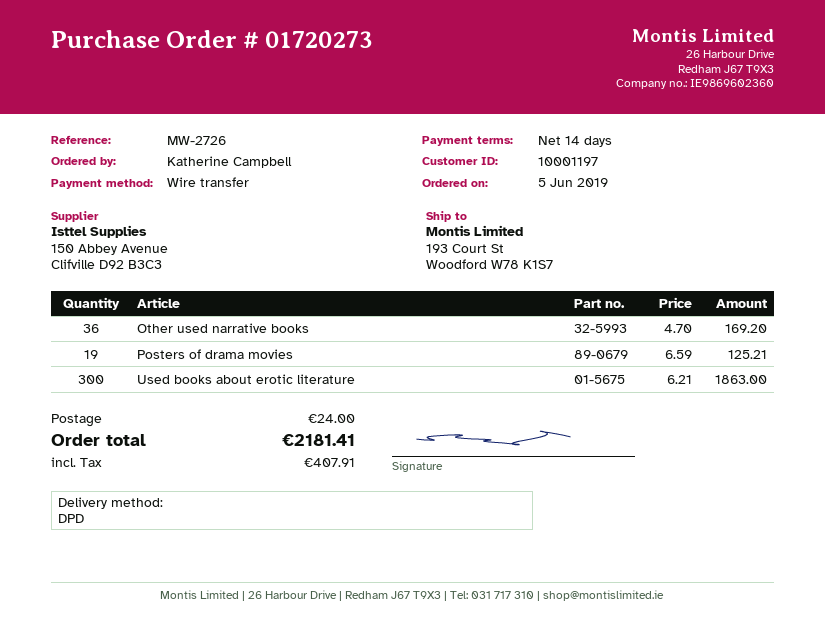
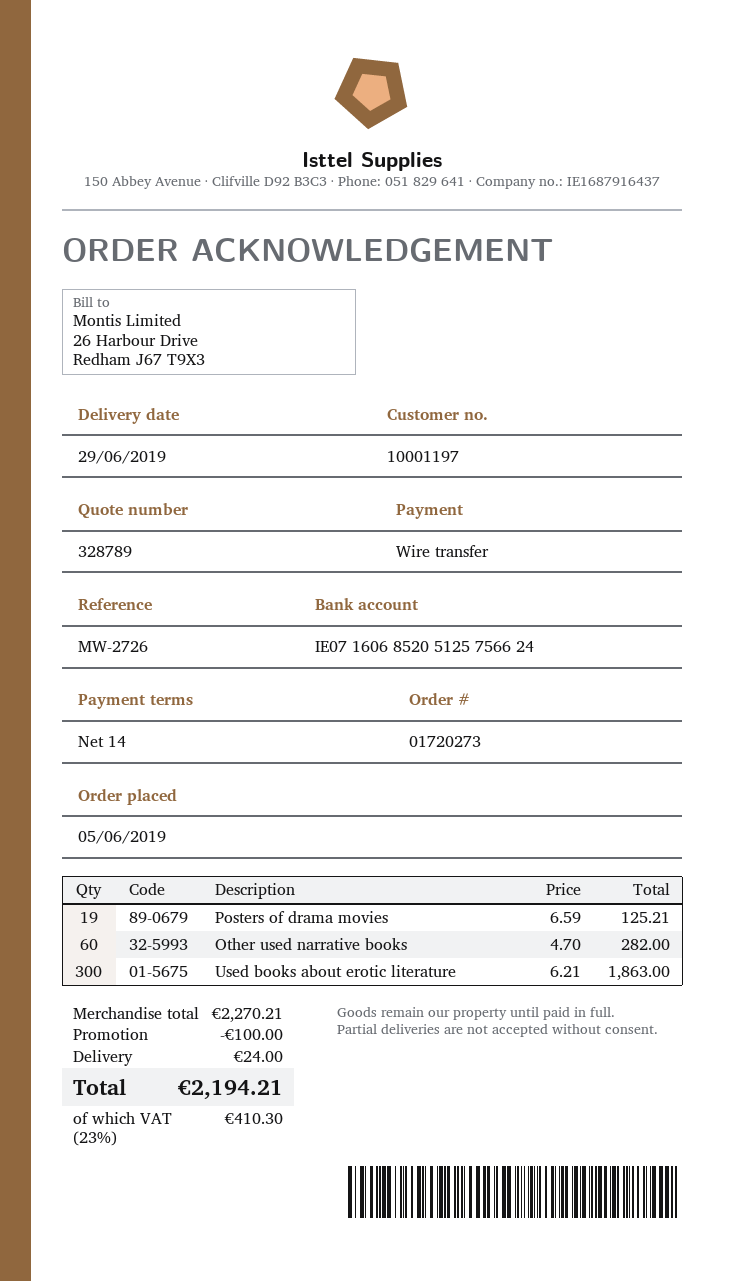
Other used narrative books: 36 x 4.70 = 169.20 -> 60 x 4.70 = 282.00
discount: none -> 100.00
tax: 407.91 -> 410.30
total: 2181.41 -> 2194.21

